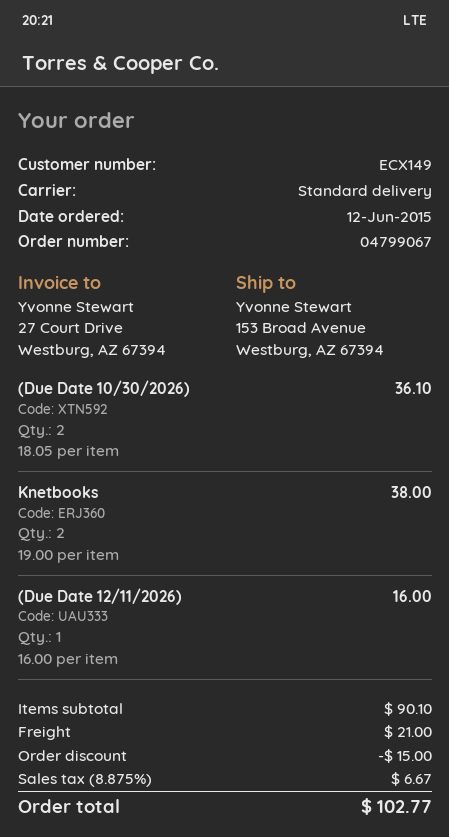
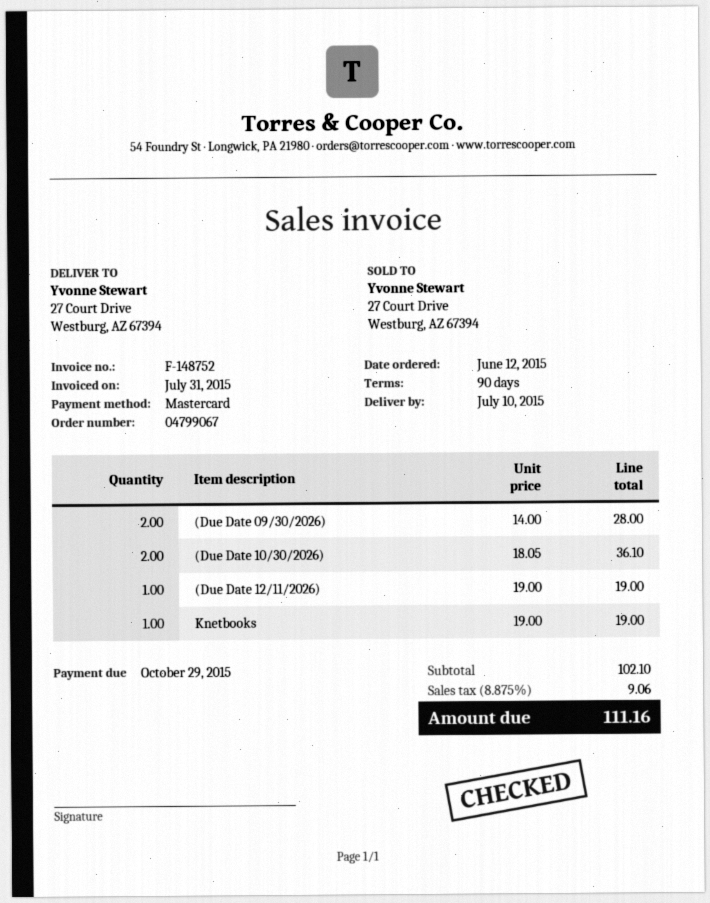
ship to: 153 Broad Avenue, Westburg, AZ 67394 -> 27 Court Drive, Westburg, AZ 67394
Knetbooks: 2 x 19.00 = 38.00 -> 1 x 19.00 = 19.00
(Due Date 12/11/2026): 1 x 16.00 = 16.00 -> 1 x 19.00 = 19.00
(Due Date 09/30/2026): none -> 2 x 14.00 = 28.00
subtotal: 90.10 -> 102.10
discount: 15.00 -> none
shipping: 21.00 -> none
tax: 8.875% = 6.67 -> 8.875% = 9.06
total: 102.77 -> 111.16

